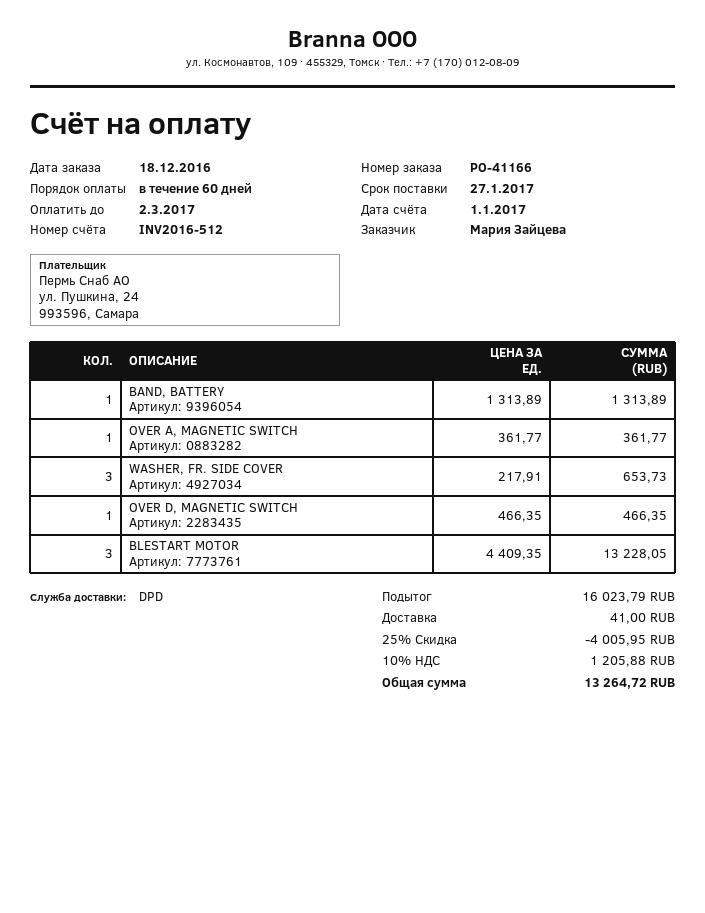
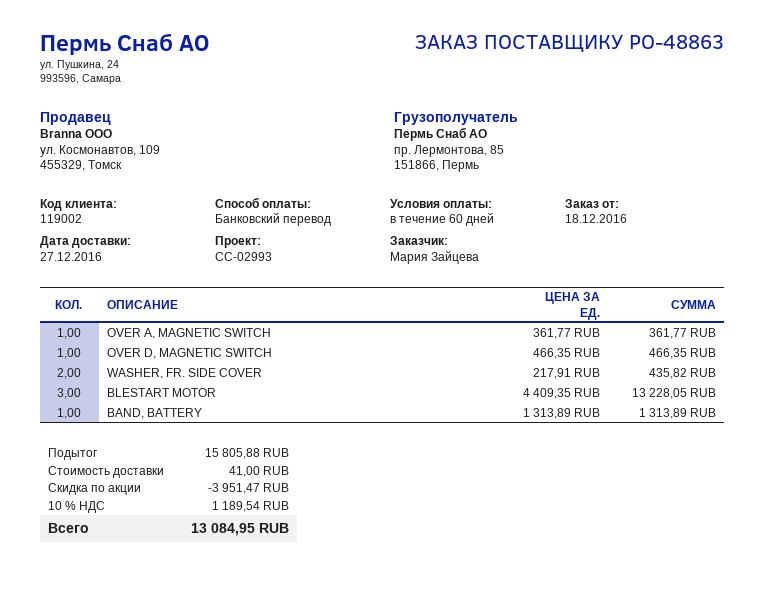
order number: PO-41166 -> PO-48863
delivery date: 2017-01-27 -> 2016-12-27
WASHER, FR. SIDE COVER: 3 x 217.91 = 653.73 -> 2 x 217.91 = 435.82
subtotal: 16023.79 -> 15805.88
discount: 4005.95 -> 3951.47
tax: 10% = 1205.88 -> 10% = 1189.54
total: 13264.72 -> 13084.95

